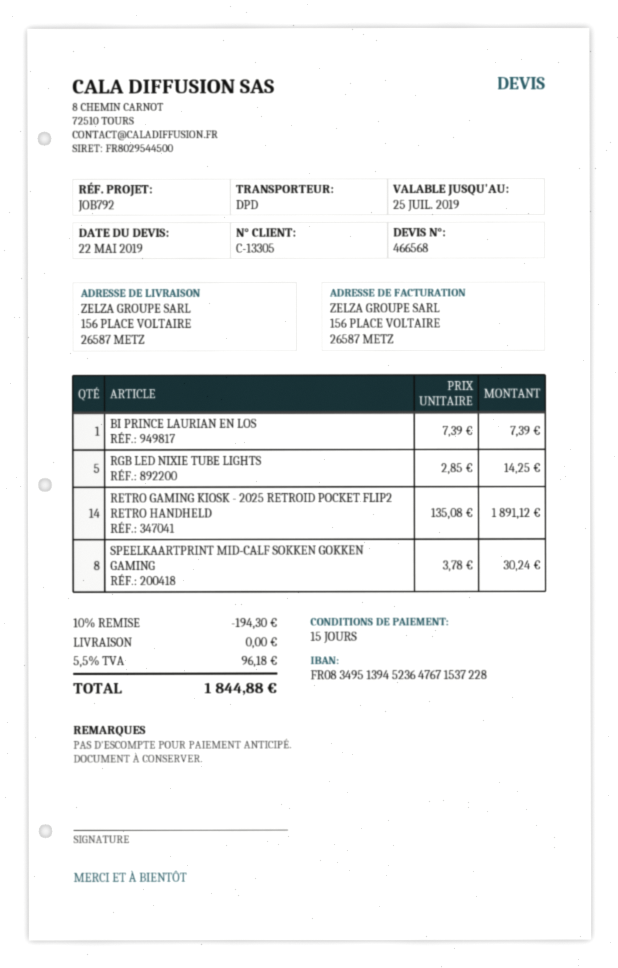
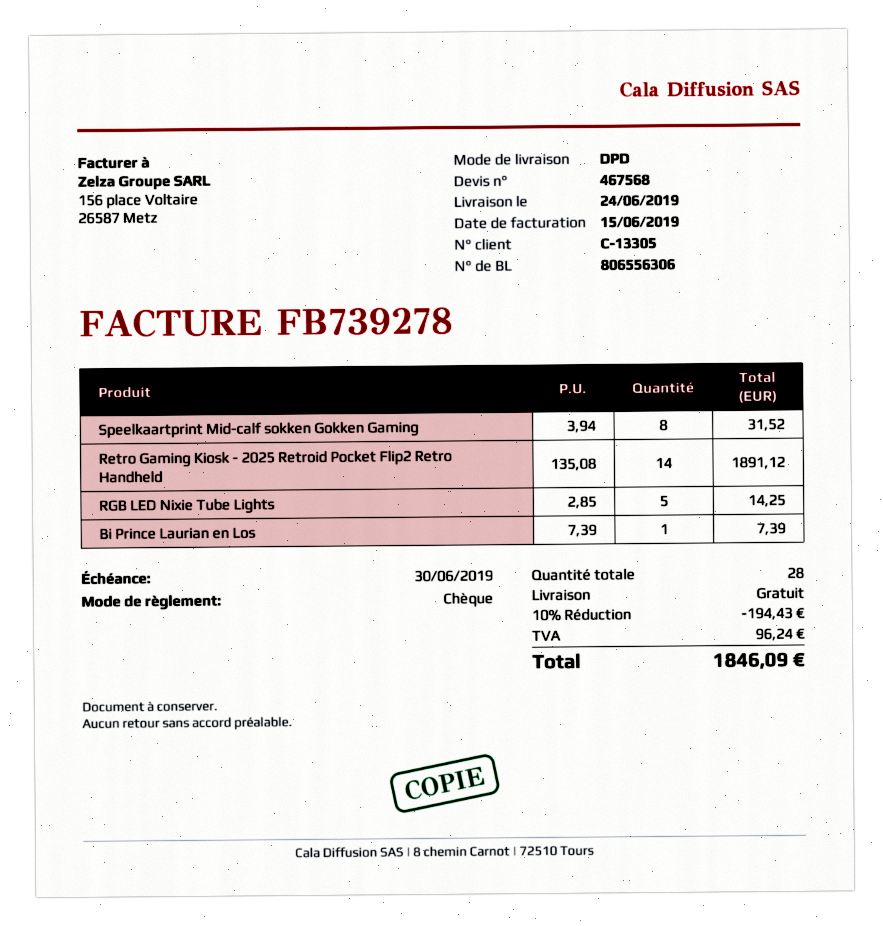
quote number: 466568 -> 467568
SPEELKAARTPRINT MID-CALF SOKKEN GOKKEN GAMING: 8 x 3.78 = 30.24 -> 8 x 3.94 = 31.52
discount: 10% = 194.30 -> 10% = 194.43
tax: 96.18 -> 96.24
total: 1844.88 -> 1846.09

